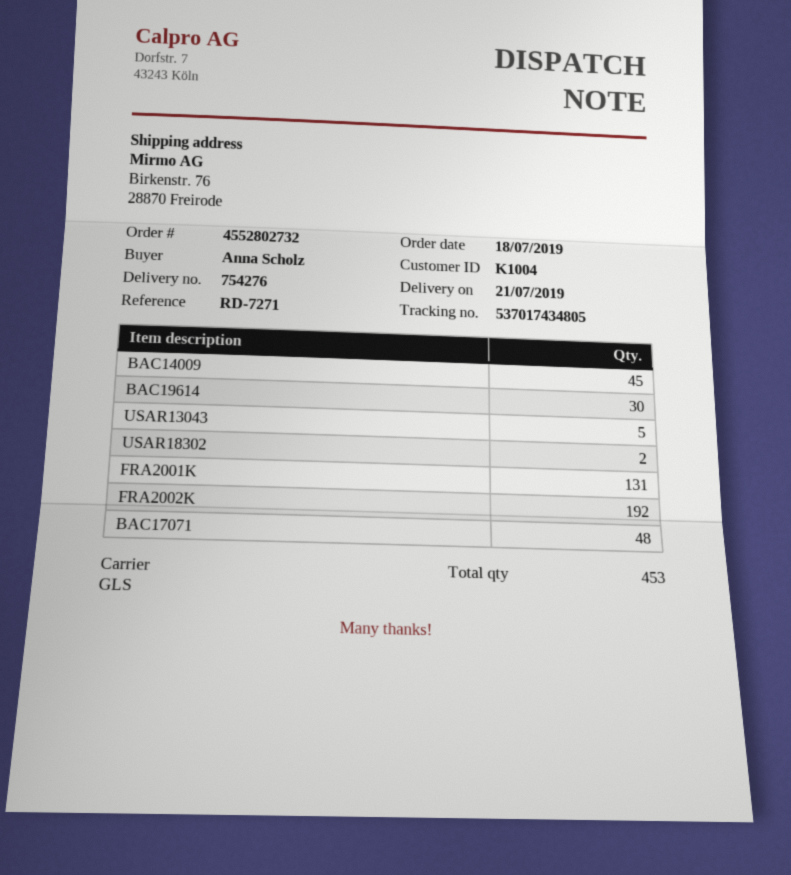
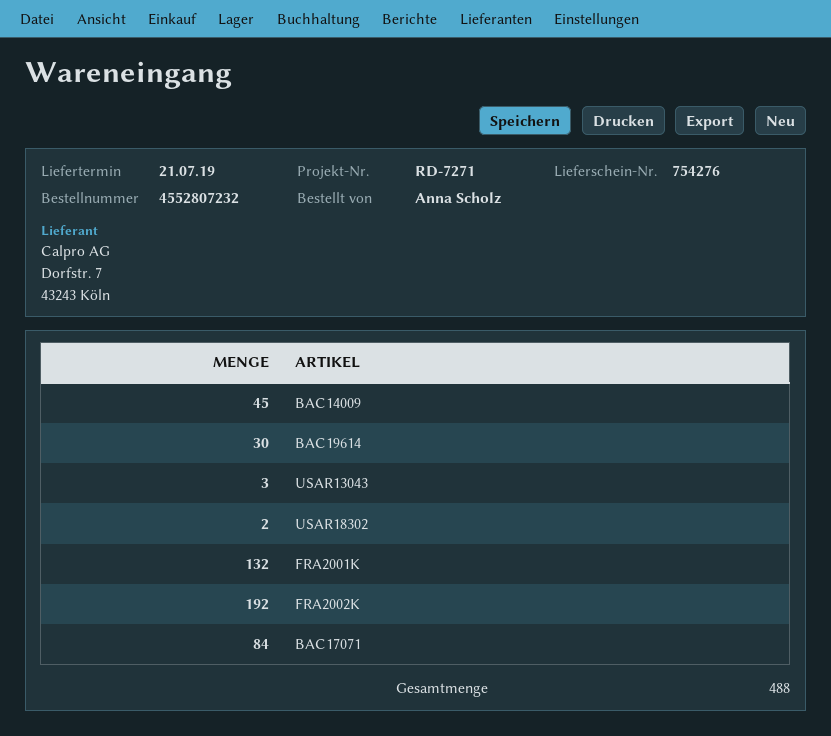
order number: 4552802732 -> 4552807232
USAR13043: 5 -> 3
FRA2001K: 131 -> 132
BAC17071: 48 -> 84
total quantity: 453 -> 488

